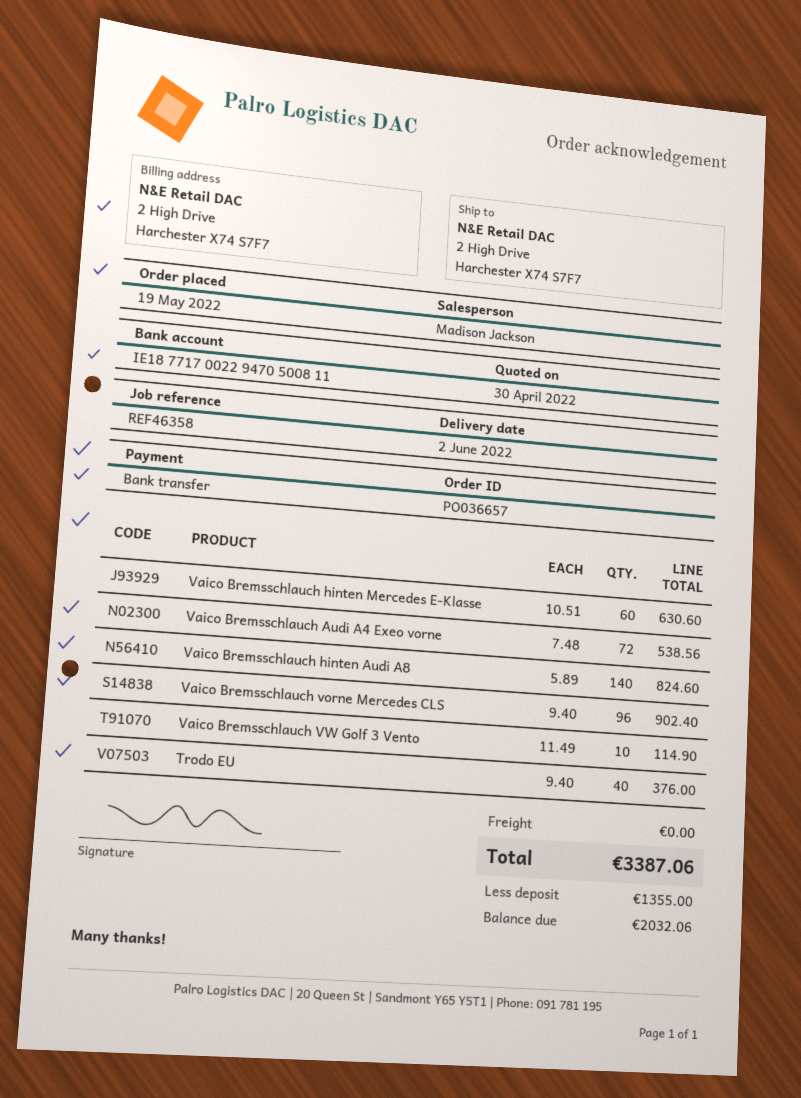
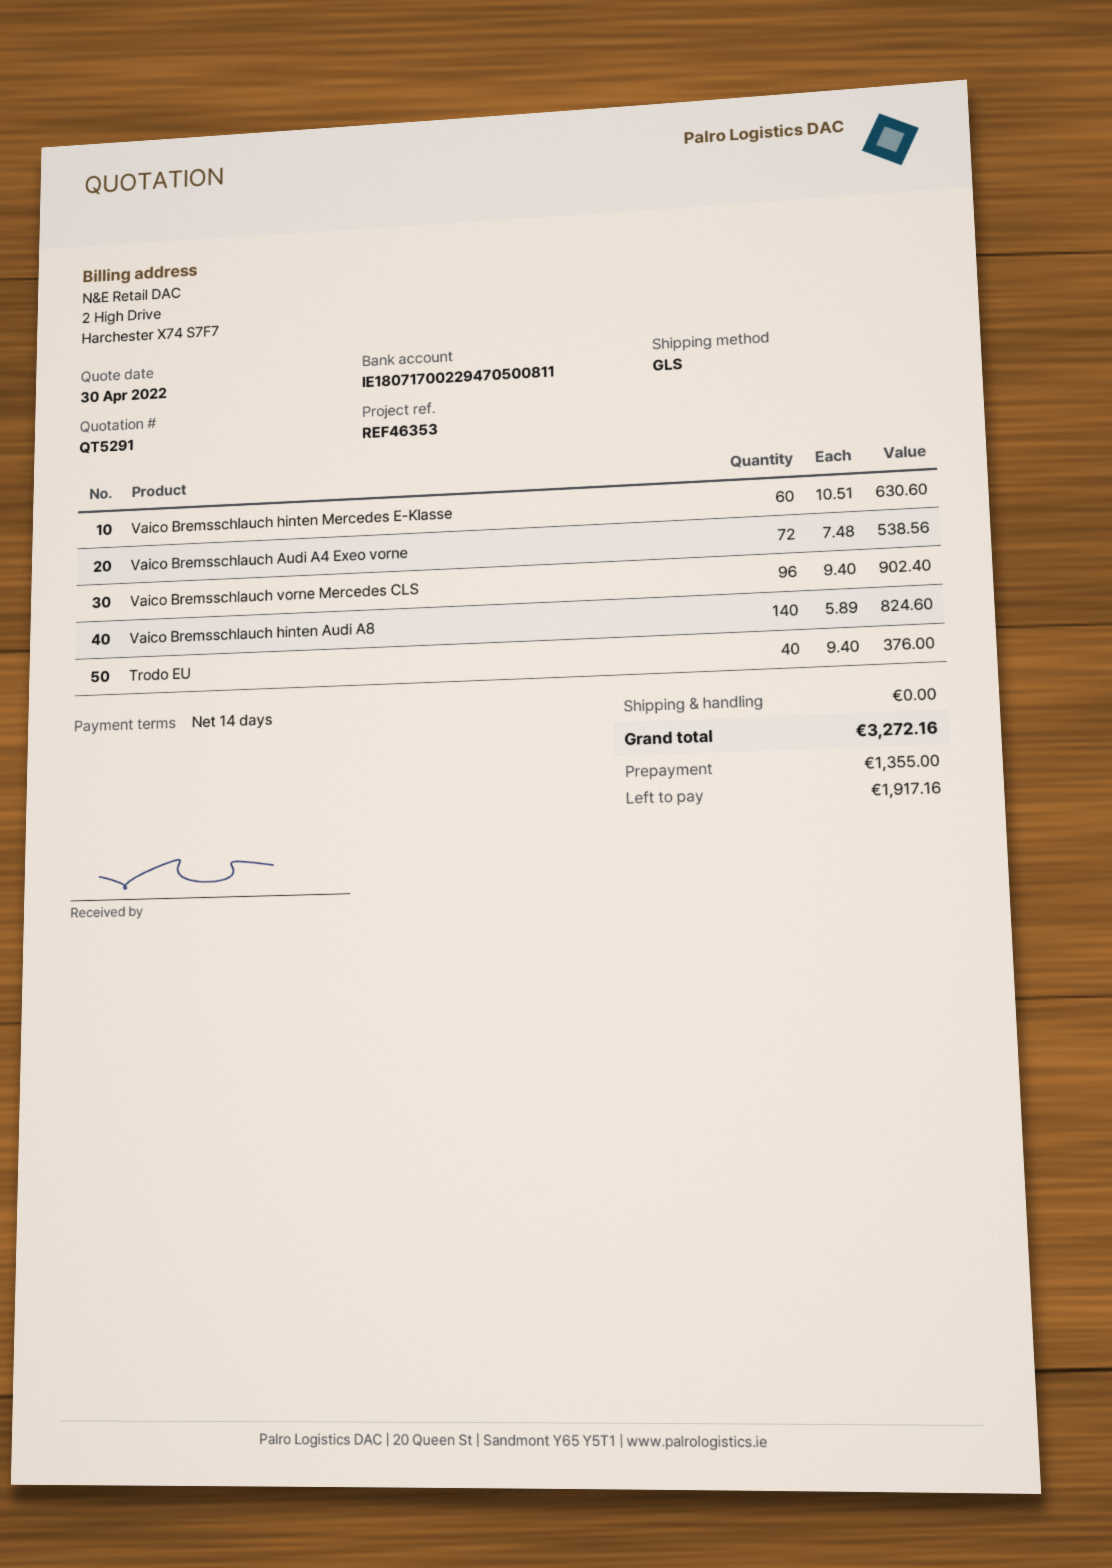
reference: REF46358 -> REF46353
bank account: IE18771700229470500811 -> IE18071700229470500811
Vaico Bremsschlauch VW Golf 3 Vento: 10 x 11.49 = 114.90 -> none
total: 3387.06 -> 3272.16
balance: 2032.06 -> 1917.16

